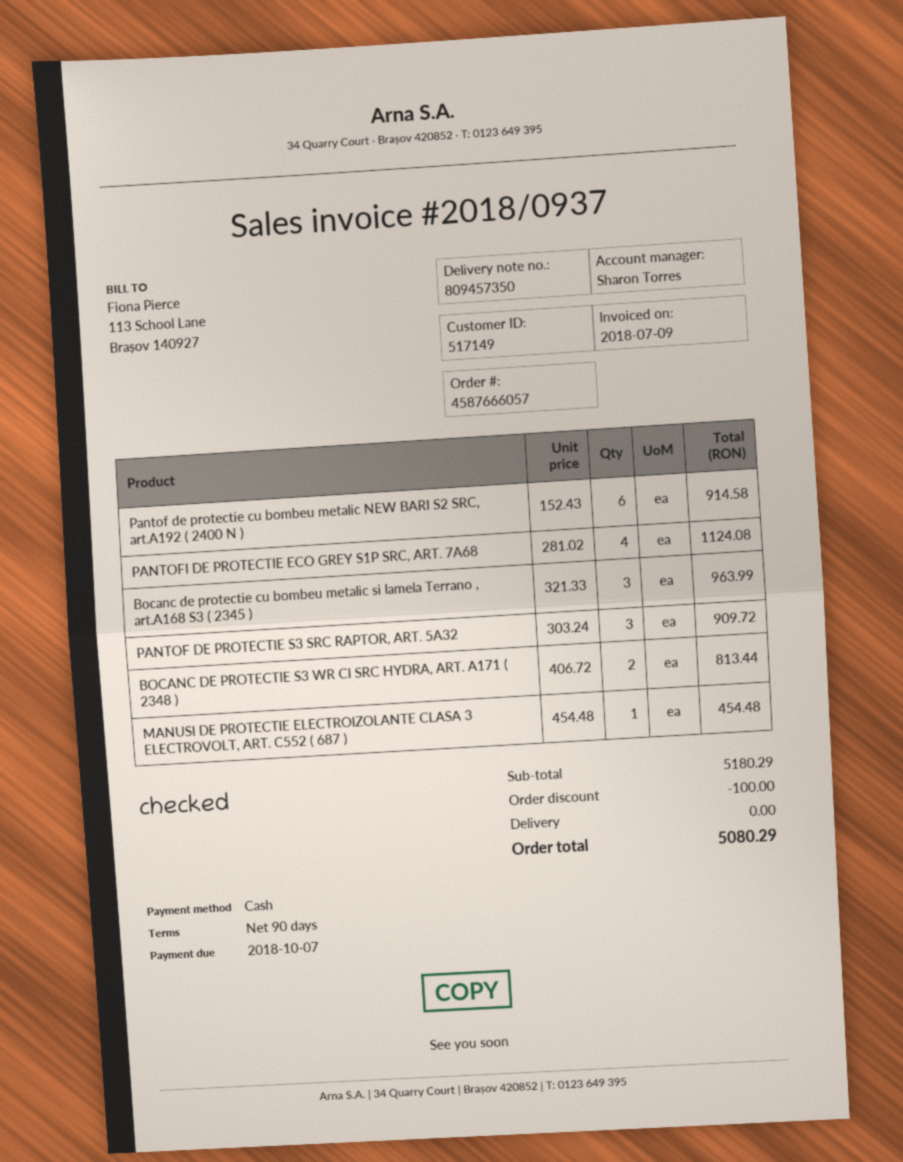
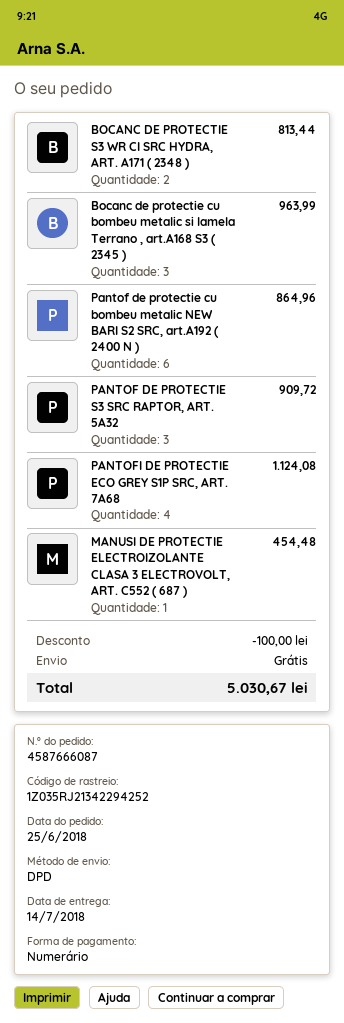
order number: 4587666057 -> 4587666087
Pantof de protectie cu bombeu metalic NEW BARI S2 SRC, art.A192 ( 2400 N ): 6 for 914.58 -> 6 for 864.96
total: 5080.29 -> 5030.67

